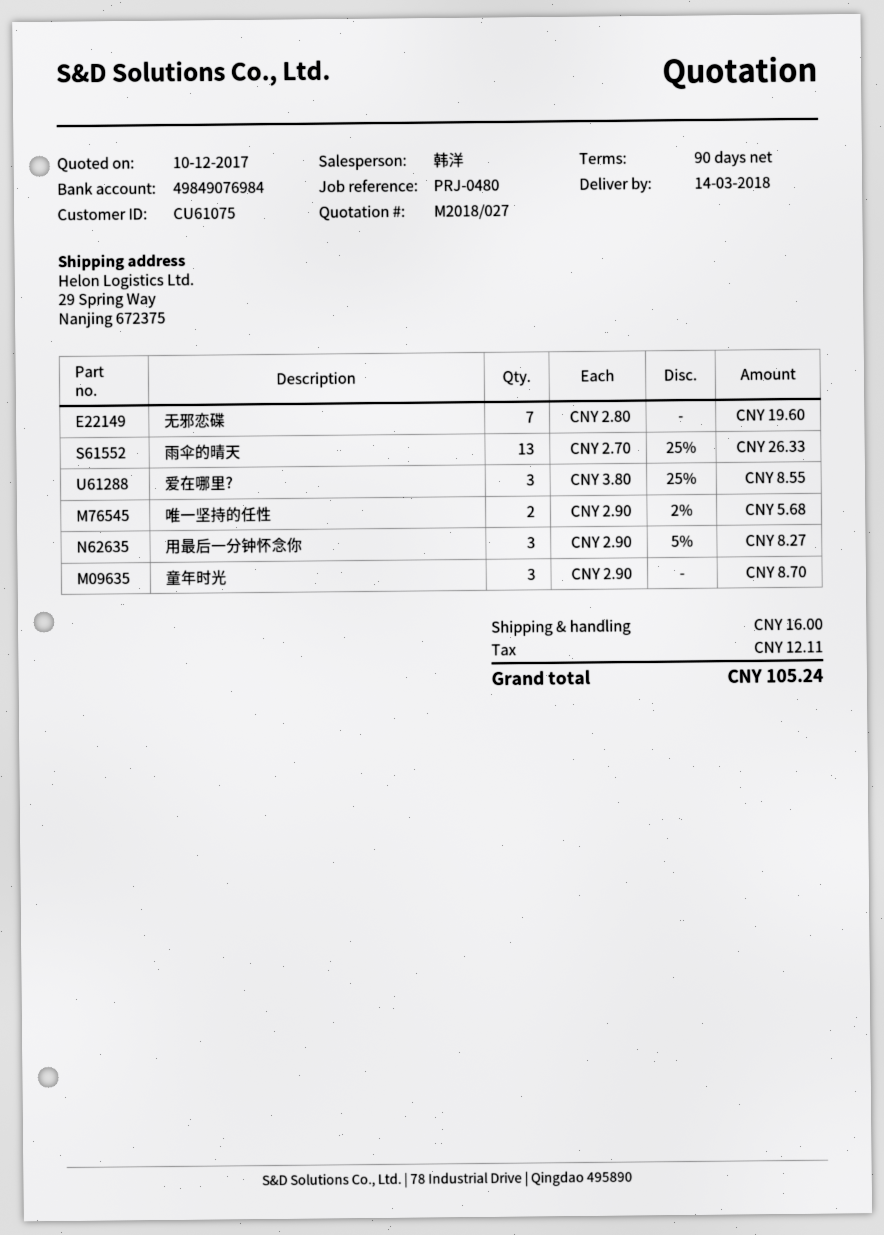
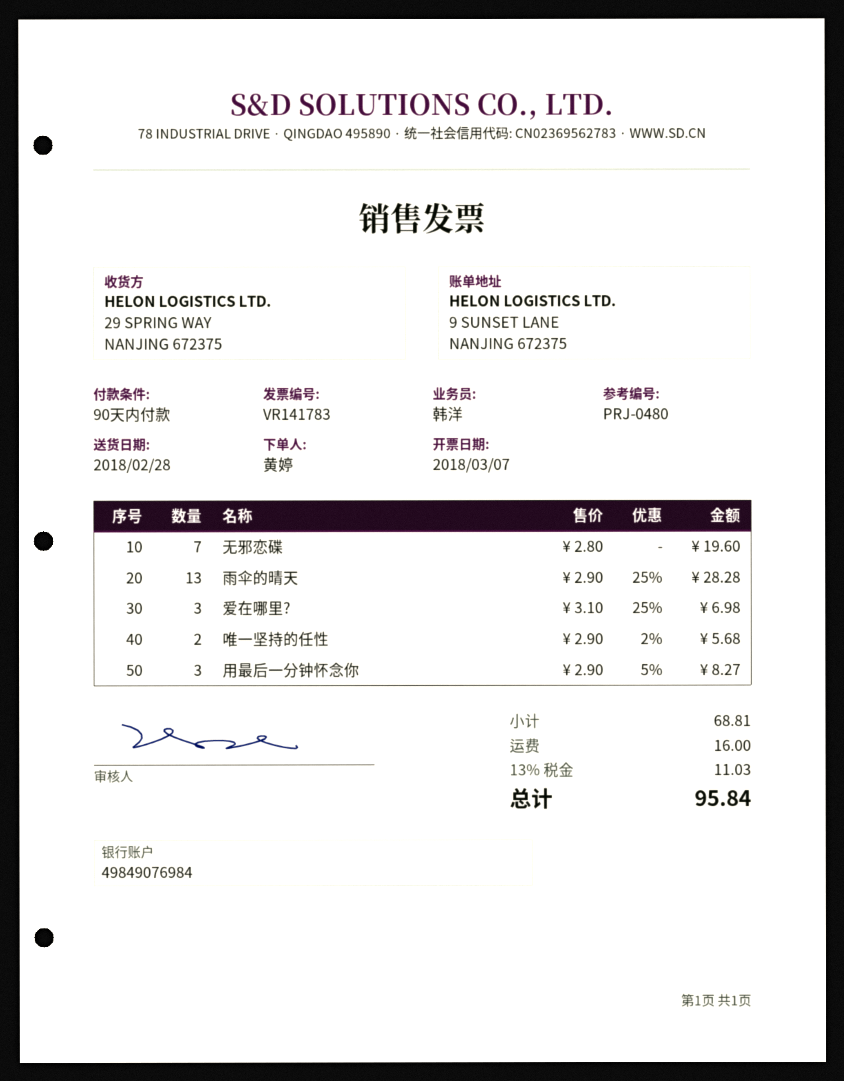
delivery date: 2018-03-14 -> 2018-02-28
雨伞的晴天: 13 x 2.70 - 25% = 26.33 -> 13 x 2.90 - 25% = 28.28
爱在哪里?: 3 x 3.80 - 25% = 8.55 -> 3 x 3.10 - 25% = 6.98
童年时光: 3 x 2.90 = 8.70 -> none
tax: 12.11 -> 11.03
total: 105.24 -> 95.84

